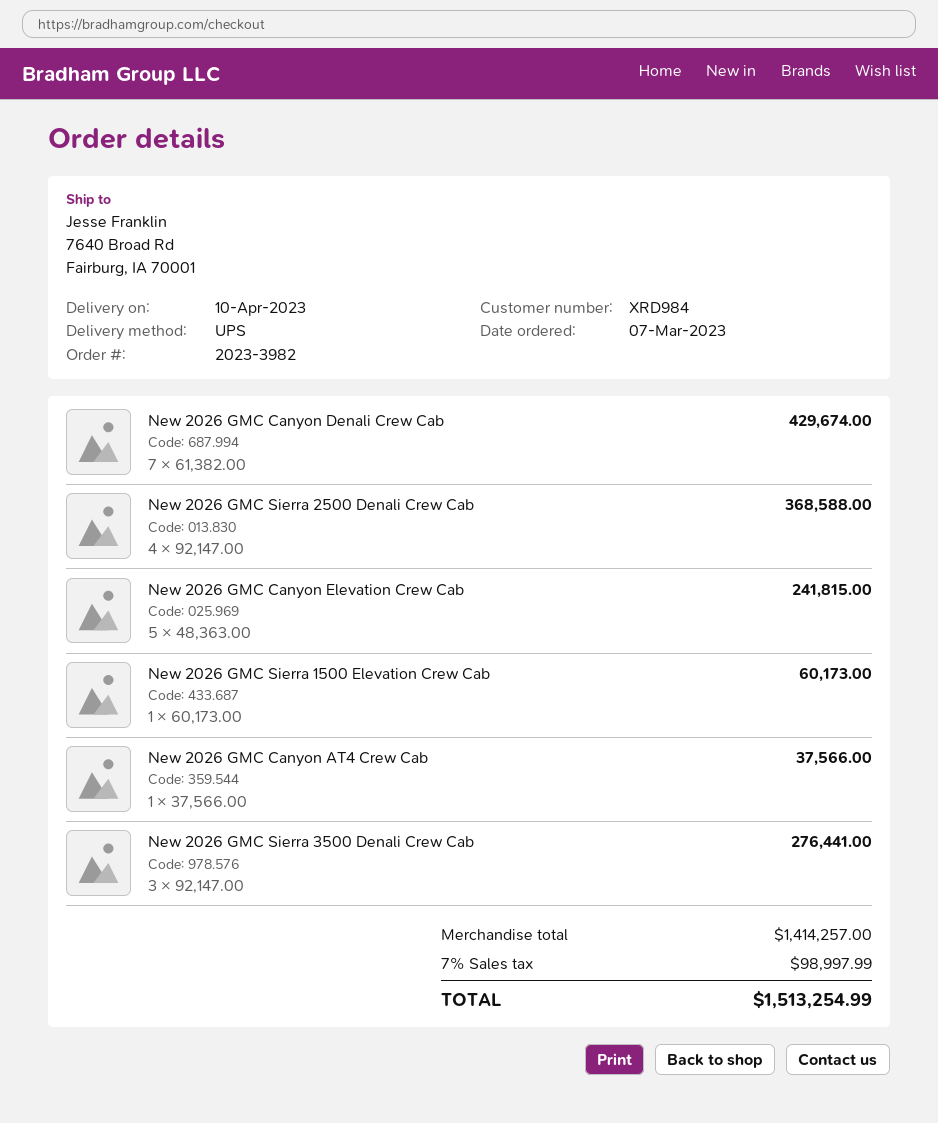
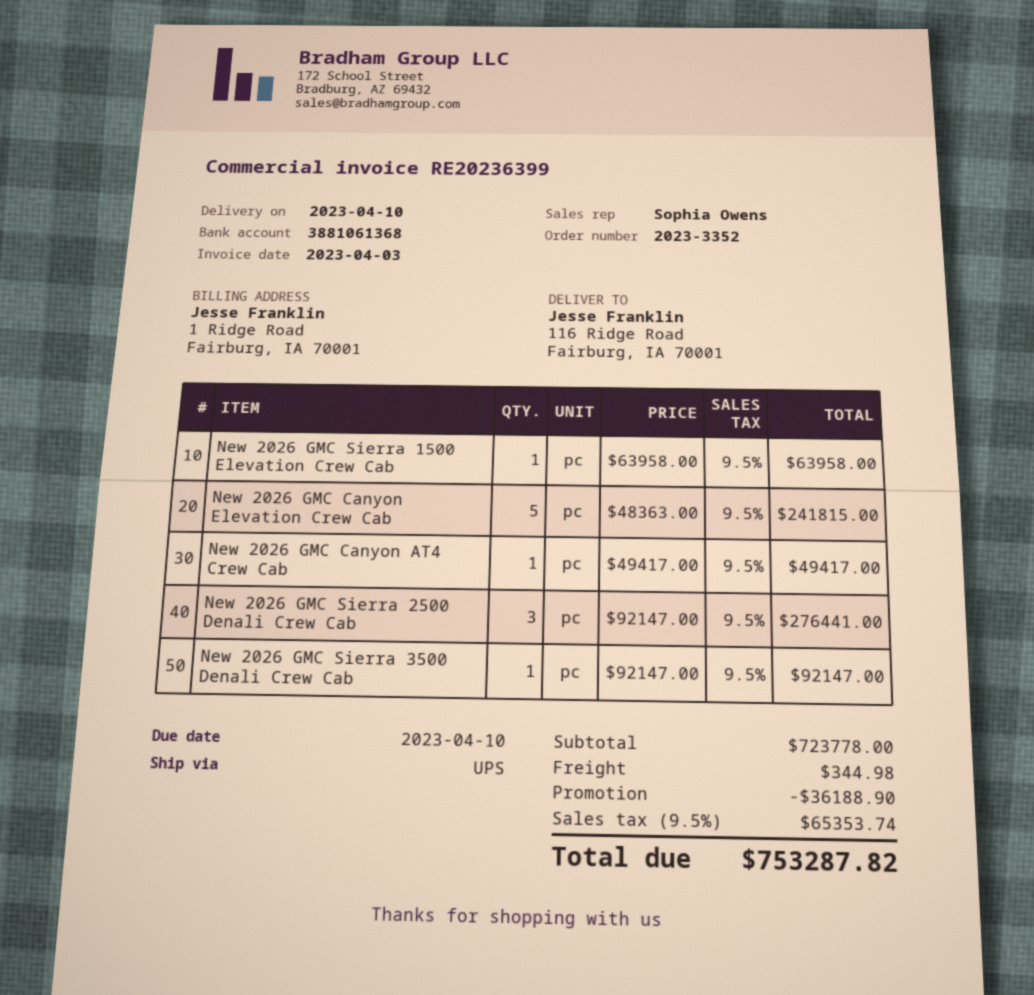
order number: 2023-3982 -> 2023-3352
ship to: 7640 Broad Rd, Fairburg, IA 70001 -> 116 Ridge Road, Fairburg, IA 70001
New 2026 GMC Canyon Denali Crew Cab: 7 x 61382.00 = 429674.00 -> none
New 2026 GMC Sierra 2500 Denali Crew Cab: 4 x 92147.00 = 368588.00 -> 3 x 92147.00 = 276441.00
New 2026 GMC Sierra 1500 Elevation Crew Cab: 1 x 60173.00 = 60173.00 -> 1 x 63958.00 = 63958.00
New 2026 GMC Canyon AT4 Crew Cab: 1 x 37566.00 = 37566.00 -> 1 x 49417.00 = 49417.00
New 2026 GMC Sierra 3500 Denali Crew Cab: 3 x 92147.00 = 276441.00 -> 1 x 92147.00 = 92147.00
subtotal: 1414257.00 -> 723778.00
discount: none -> 36188.90
shipping: none -> 344.98
tax: 7% = 98997.99 -> 9.5% = 65353.74
total: 1513254.99 -> 753287.82

